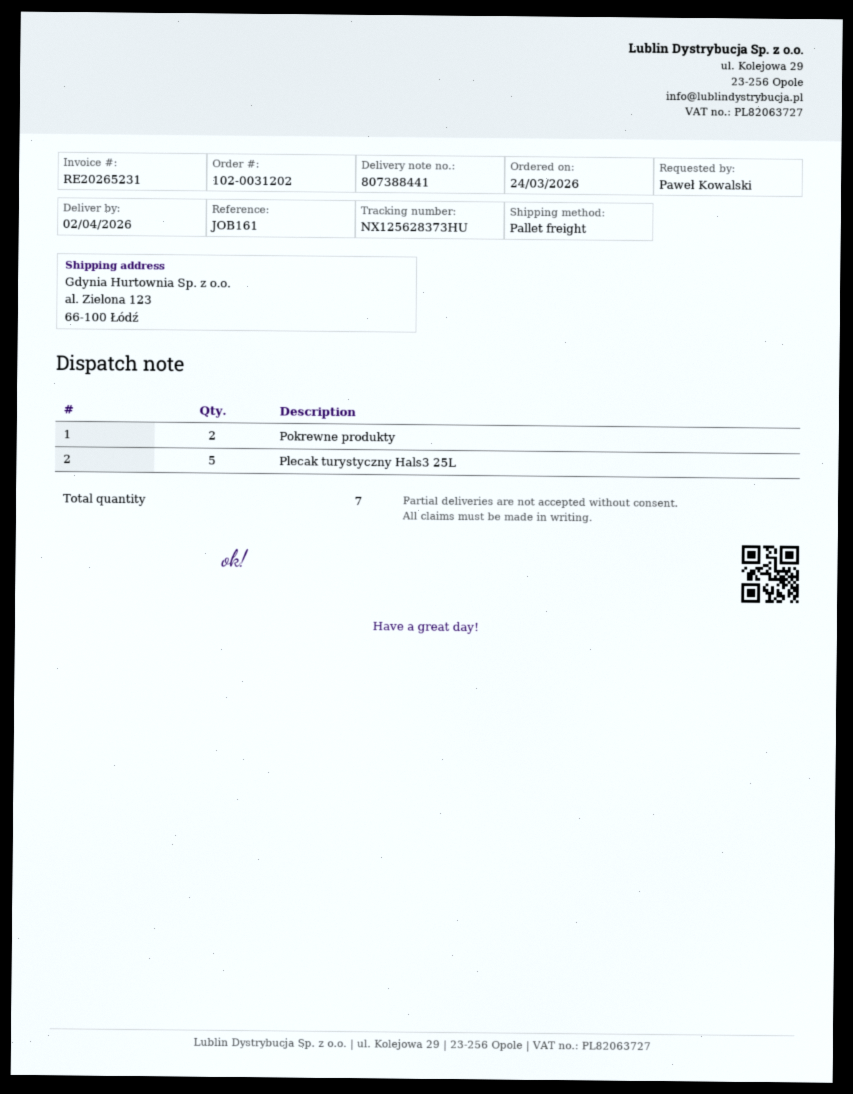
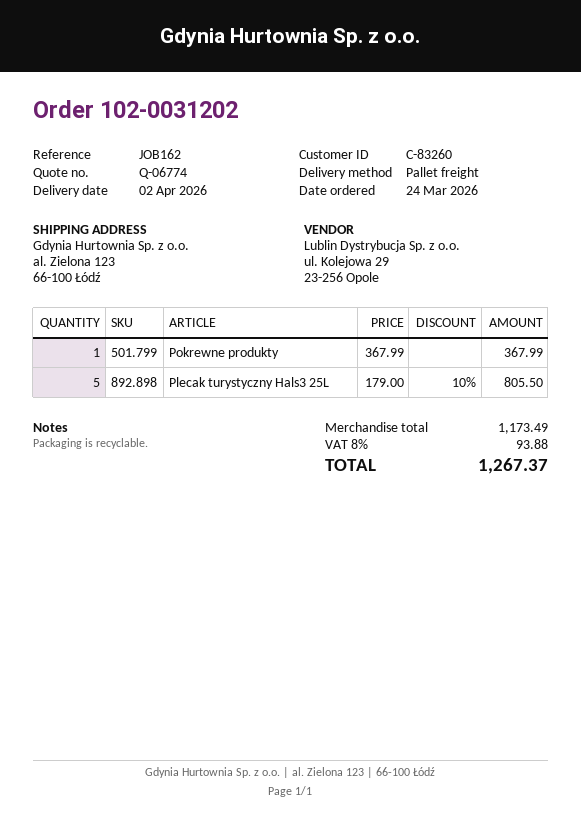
reference: JOB161 -> JOB162
Pokrewne produkty: 2 -> 1

